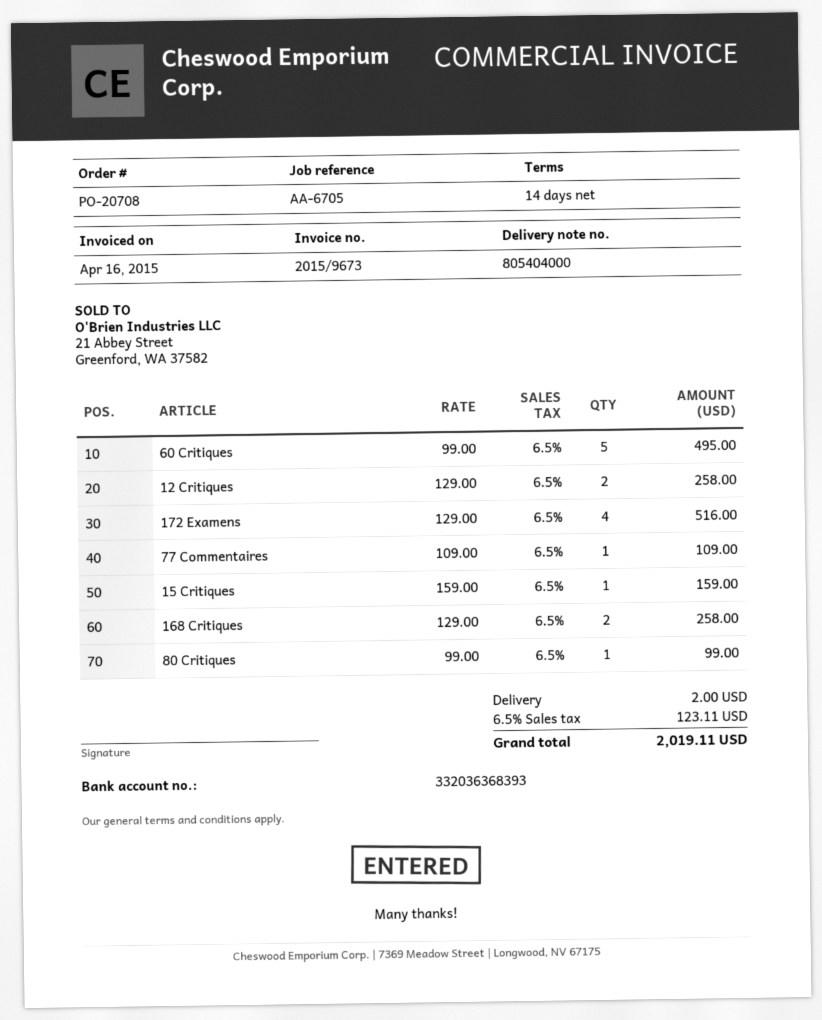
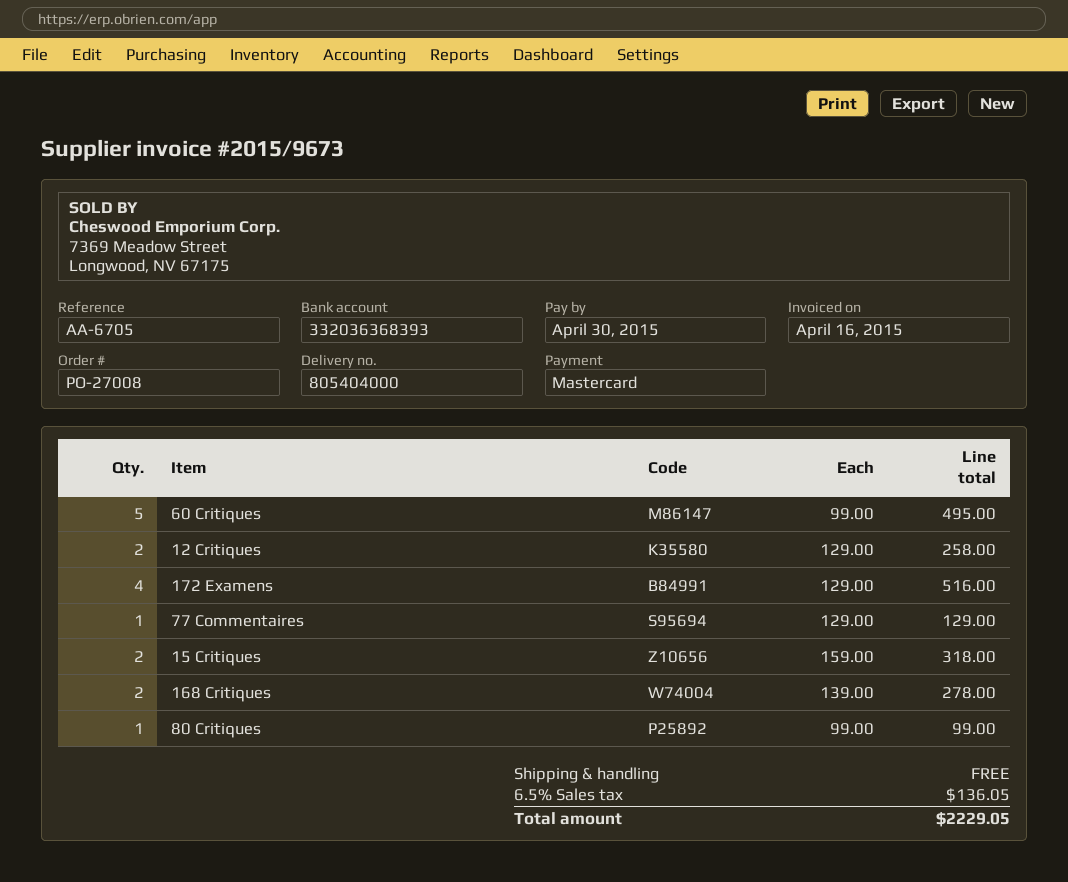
order number: PO-20708 -> PO-27008
77 Commentaires: 1 x 109.00 = 109.00 -> 1 x 129.00 = 129.00
15 Critiques: 1 x 159.00 = 159.00 -> 2 x 159.00 = 318.00
168 Critiques: 2 x 129.00 = 258.00 -> 2 x 139.00 = 278.00
shipping: 2.00 -> 0.00
tax: 6.5% = 123.11 -> 6.5% = 136.05
total: 2019.11 -> 2229.05

